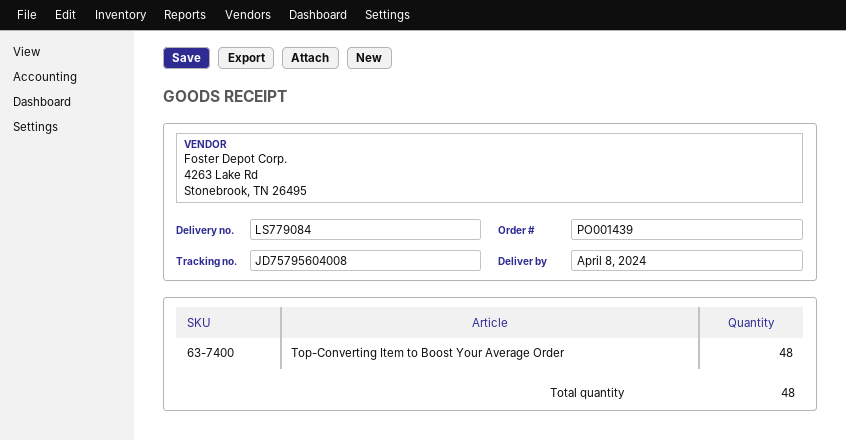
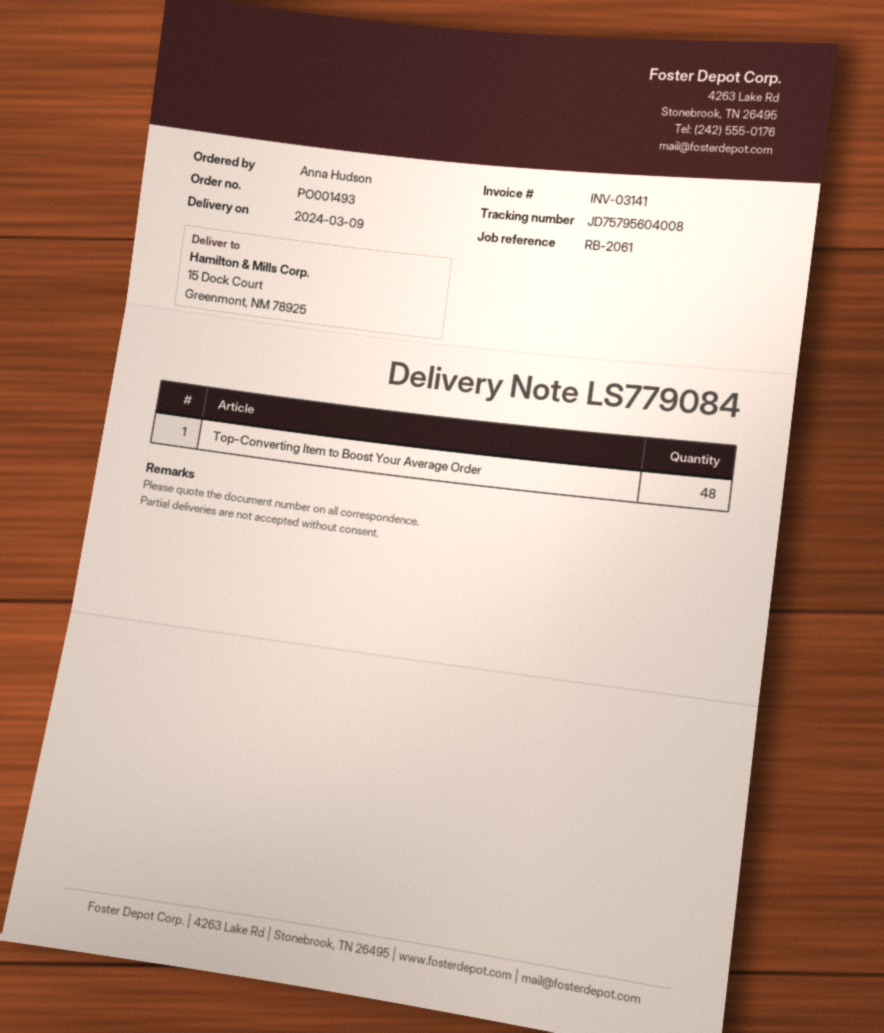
order number: PO001439 -> PO001493
delivery date: 2024-04-08 -> 2024-03-09

